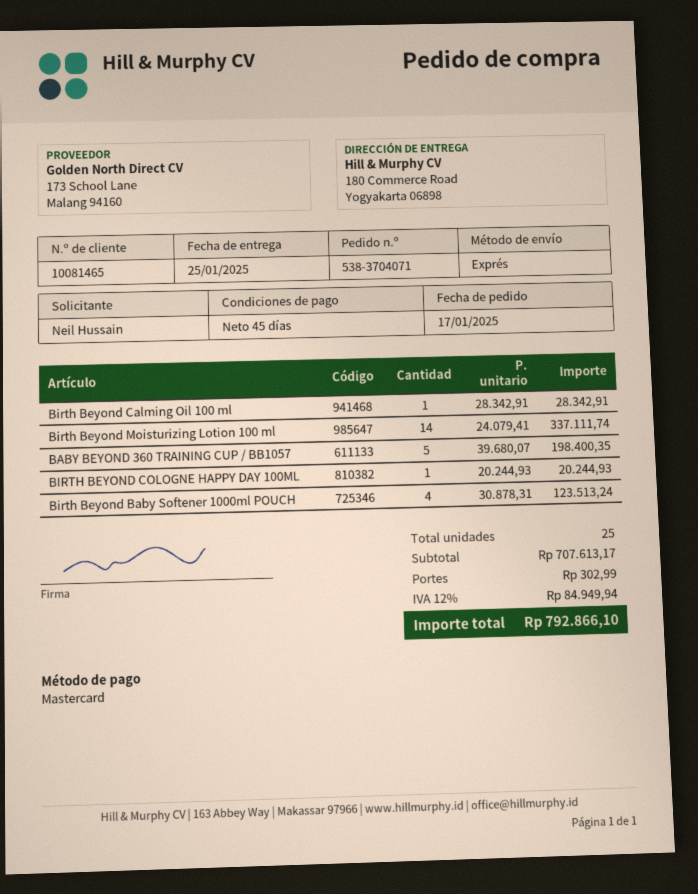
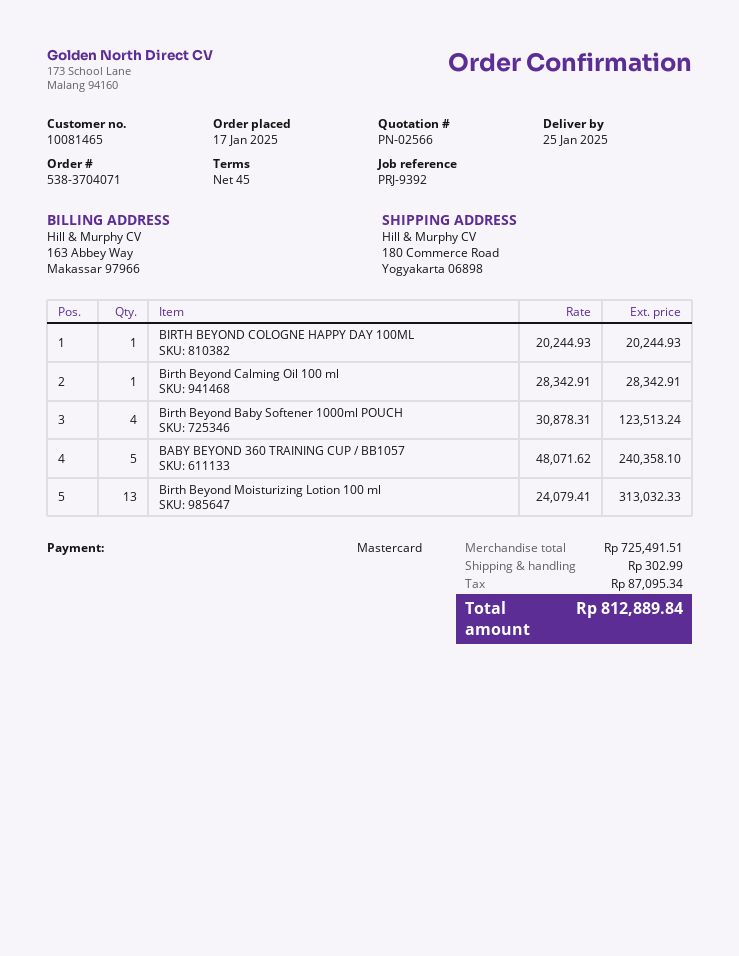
Birth Beyond Moisturizing Lotion 100 ml: 14 x 24079.41 = 337111.74 -> 13 x 24079.41 = 313032.33
BABY BEYOND 360 TRAINING CUP / BB1057: 5 x 39680.07 = 198400.35 -> 5 x 48071.62 = 240358.10
subtotal: 707613.17 -> 725491.51
tax: 84949.94 -> 87095.34
total: 792866.10 -> 812889.84

